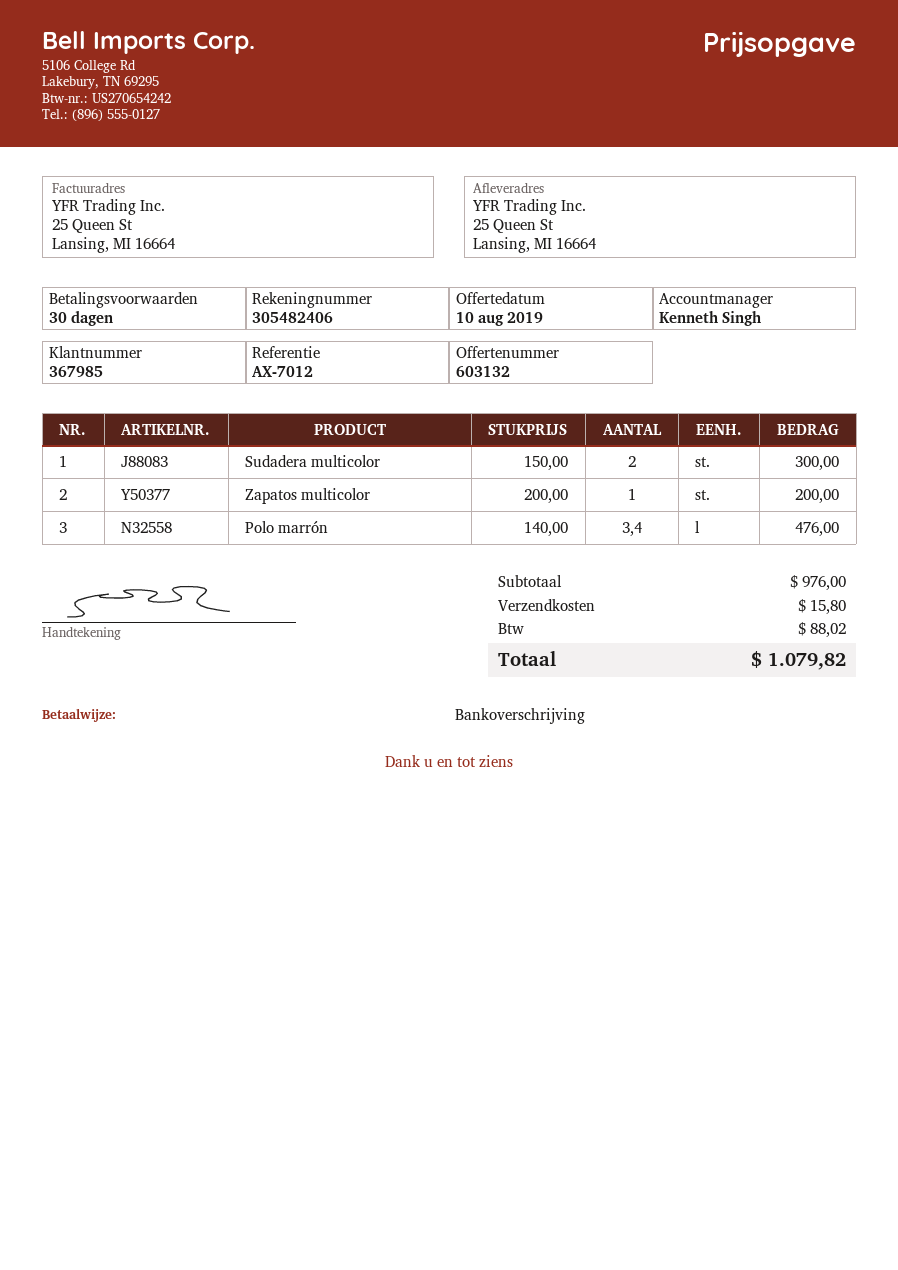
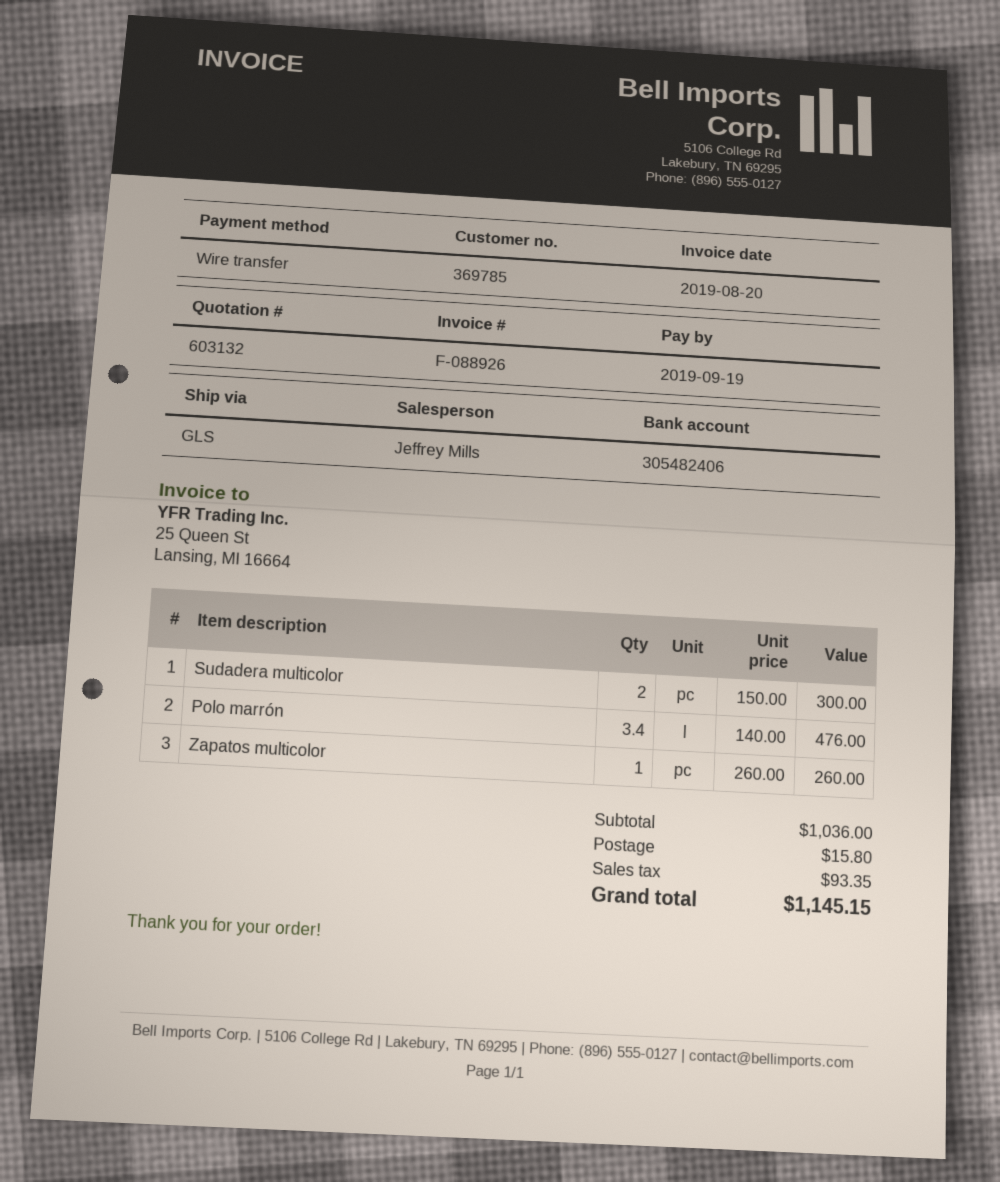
customer number: 367985 -> 369785
sales rep: Kenneth Singh -> Jeffrey Mills
Zapatos multicolor: 1 x 200.00 = 200.00 -> 1 x 260.00 = 260.00
subtotal: 976.00 -> 1036.00
tax: 88.02 -> 93.35
total: 1079.82 -> 1145.15

